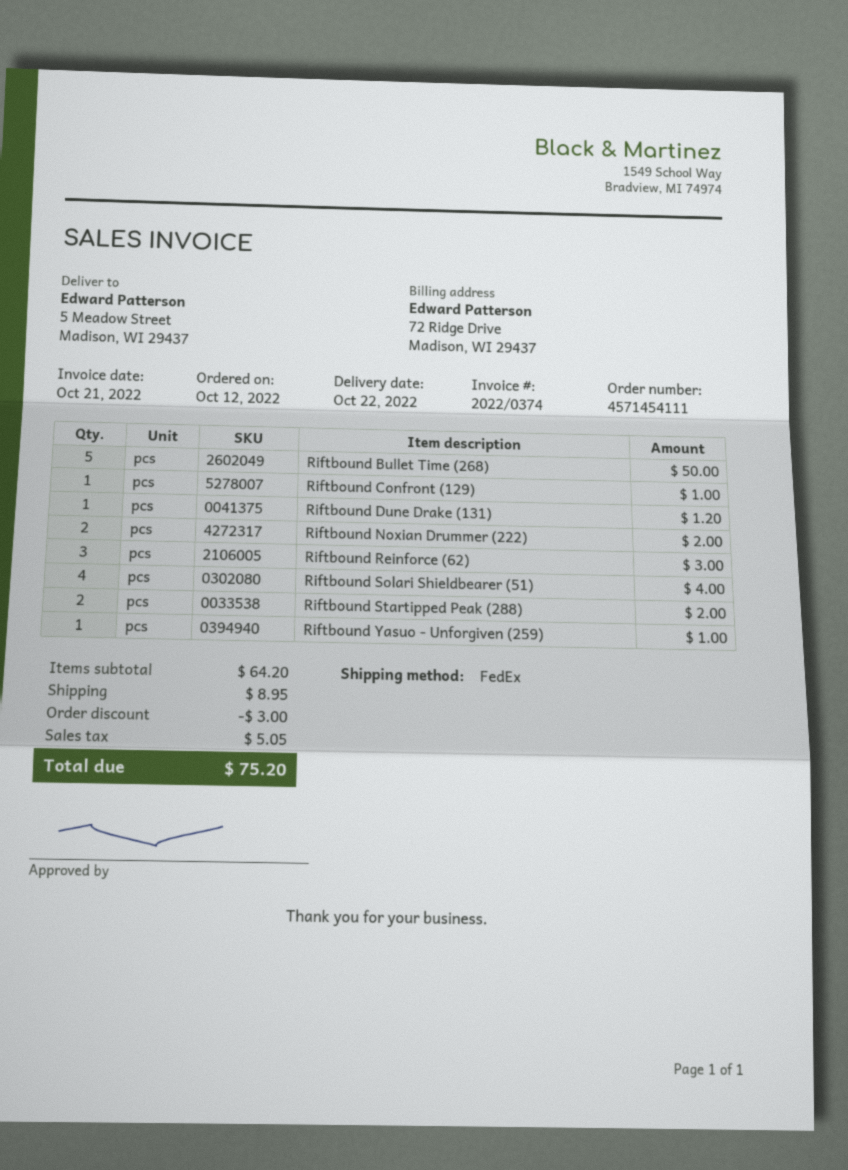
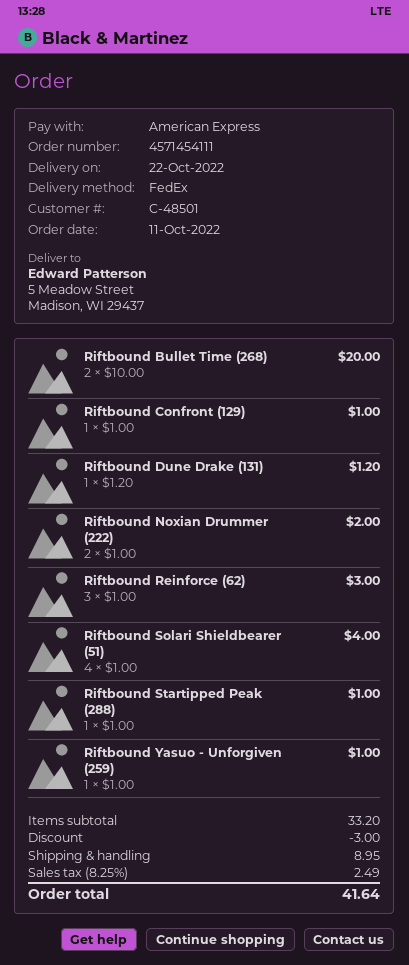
order date: 2022-10-12 -> 2022-10-11
Riftbound Bullet Time (268): 5 for 50.00 -> 2 for 20.00
Riftbound Startipped Peak (288): 2 for 2.00 -> 1 for 1.00
subtotal: 64.20 -> 33.20
tax: 5.05 -> 2.49
total: 75.20 -> 41.64

